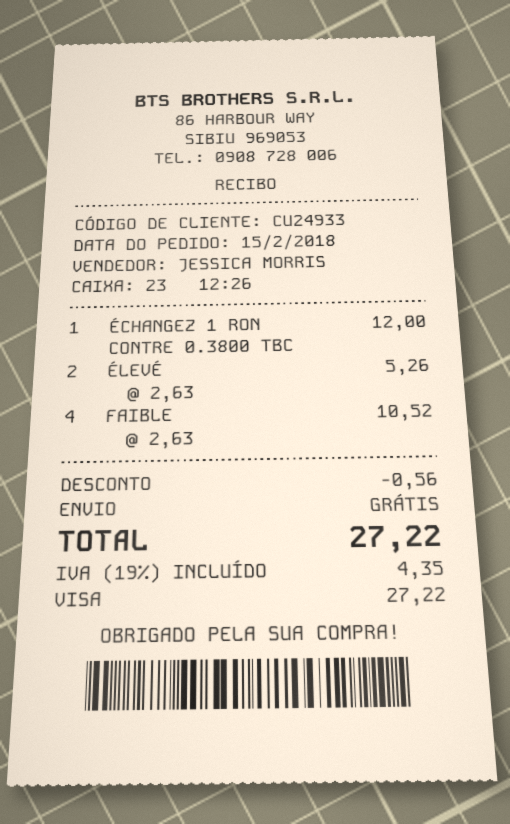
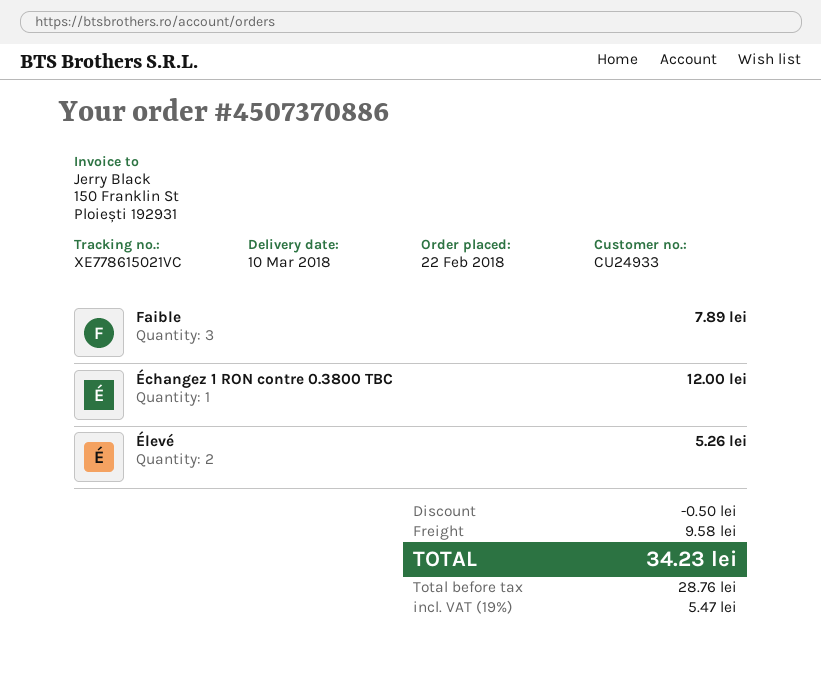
order date: 2018-02-15 -> 2018-02-22
FAIBLE: 4 for 10.52 -> 3 for 7.89
discount: 0.56 -> 0.50
shipping: 0.00 -> 9.58
tax: 19% = 4.35 -> 19% = 5.47
total: 27.22 -> 34.23

